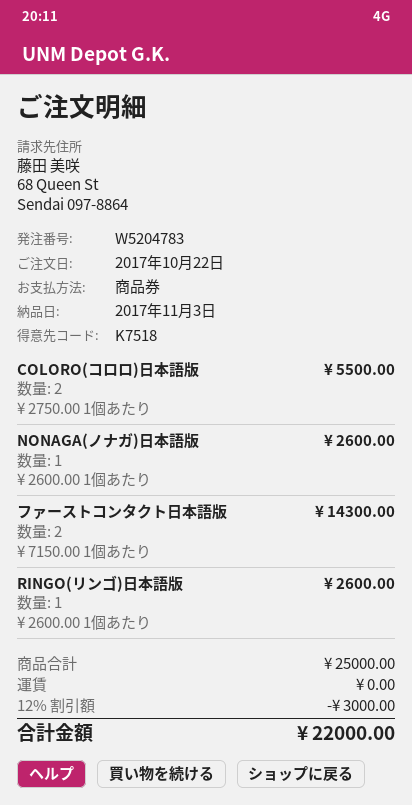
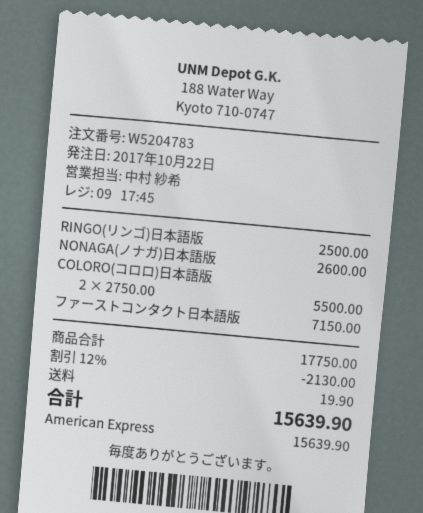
payment method: gift card -> American Express
ファーストコンタクト日本語版: 2 x 7150.00 = 14300.00 -> 1 x 7150.00 = 7150.00
RINGO(リンゴ)日本語版: 1 x 2600.00 = 2600.00 -> 1 x 2500.00 = 2500.00
subtotal: 25000.00 -> 17750.00
discount: 12% = 3000.00 -> 12% = 2130.00
shipping: 0.00 -> 19.90
total: 22000.00 -> 15639.90

